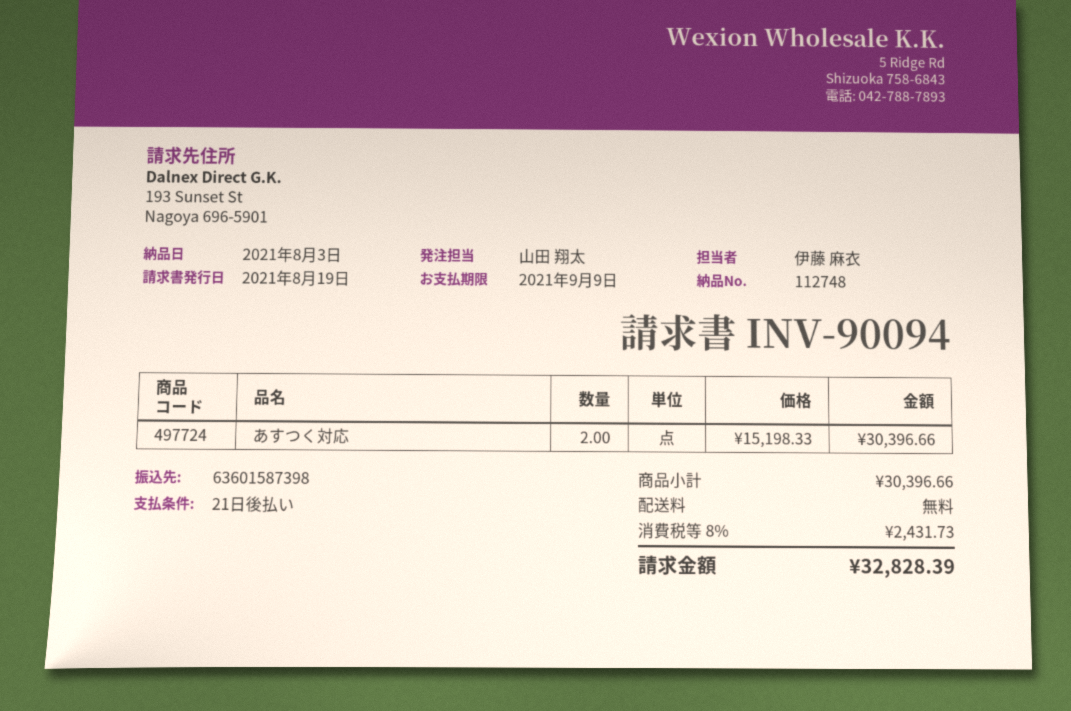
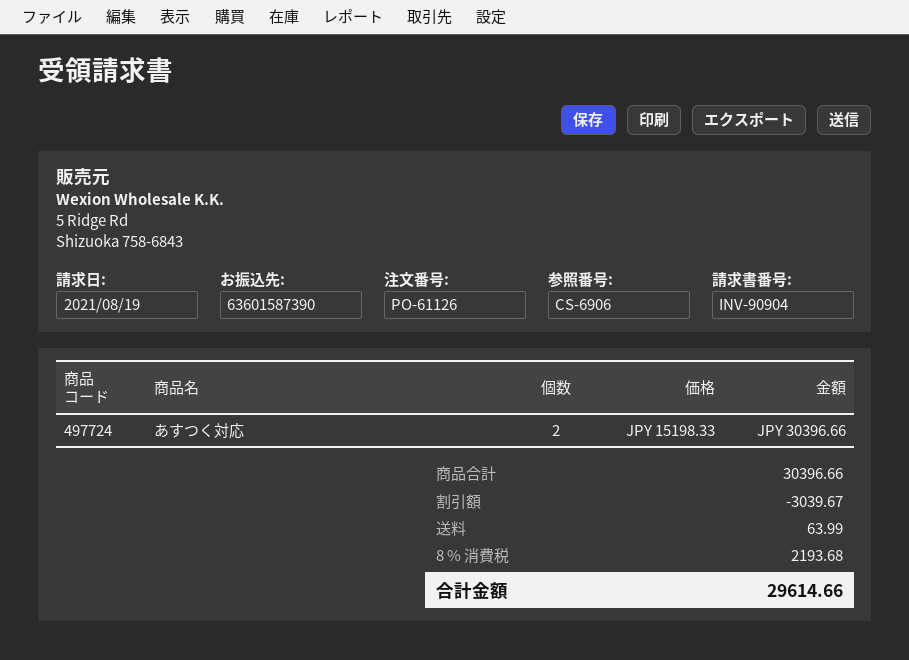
invoice number: INV-90094 -> INV-90904
bank account: 63601587398 -> 63601587390
discount: none -> 3039.67
shipping: 0.00 -> 63.99
tax: 8% = 2431.73 -> 8% = 2193.68
total: 32828.39 -> 29614.66

